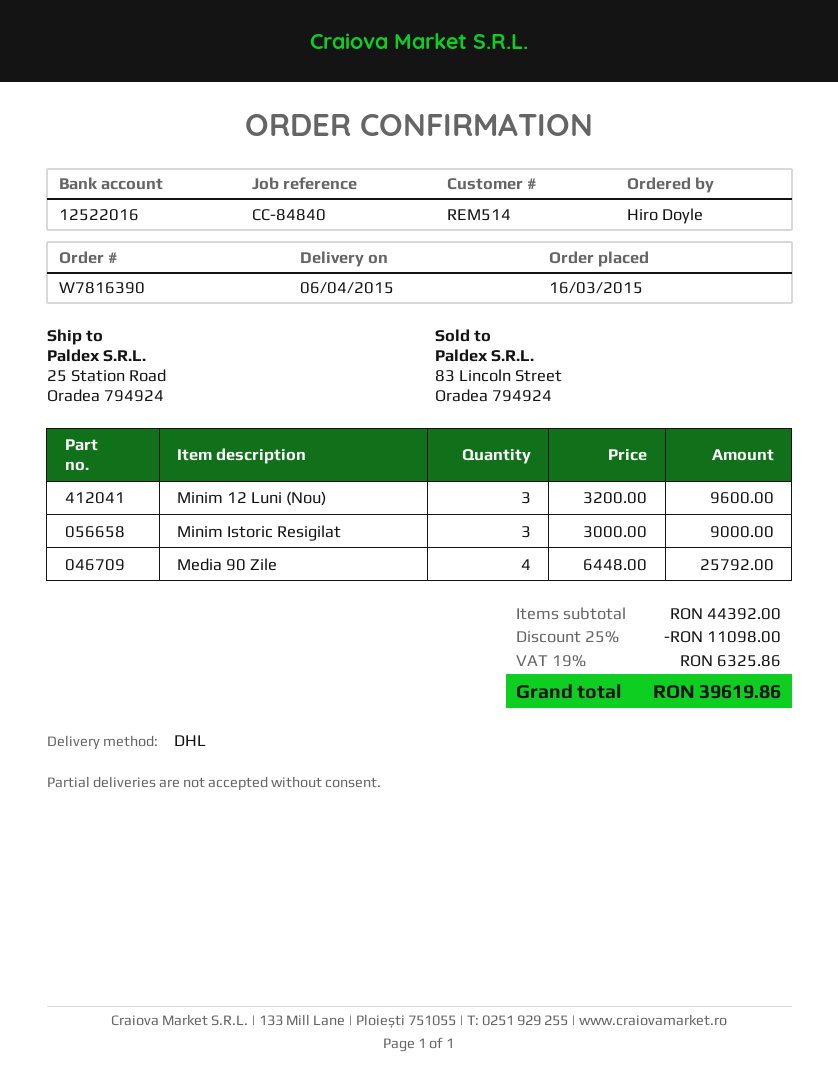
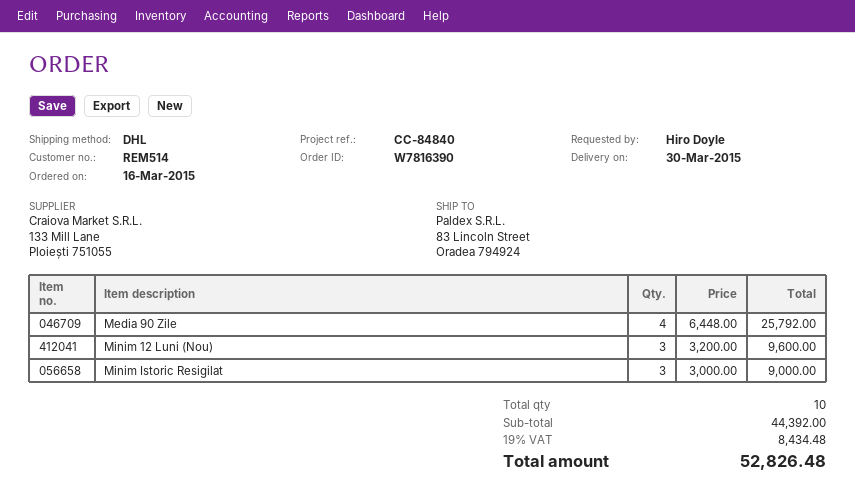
delivery date: 2015-04-06 -> 2015-03-30
ship to: 25 Station Road, Oradea 794924 -> 83 Lincoln Street, Oradea 794924
discount: 25% = 11098.00 -> none
tax: 19% = 6325.86 -> 19% = 8434.48
total: 39619.86 -> 52826.48

